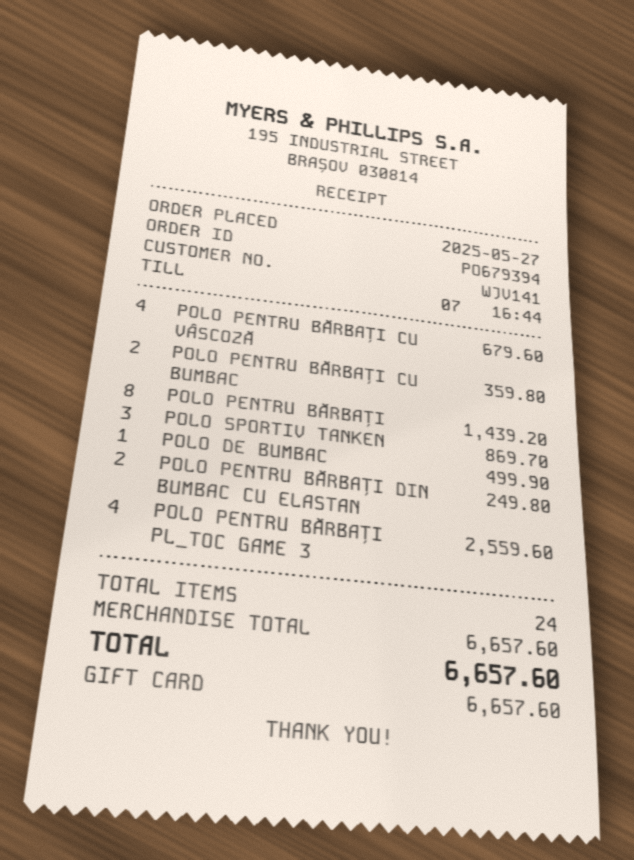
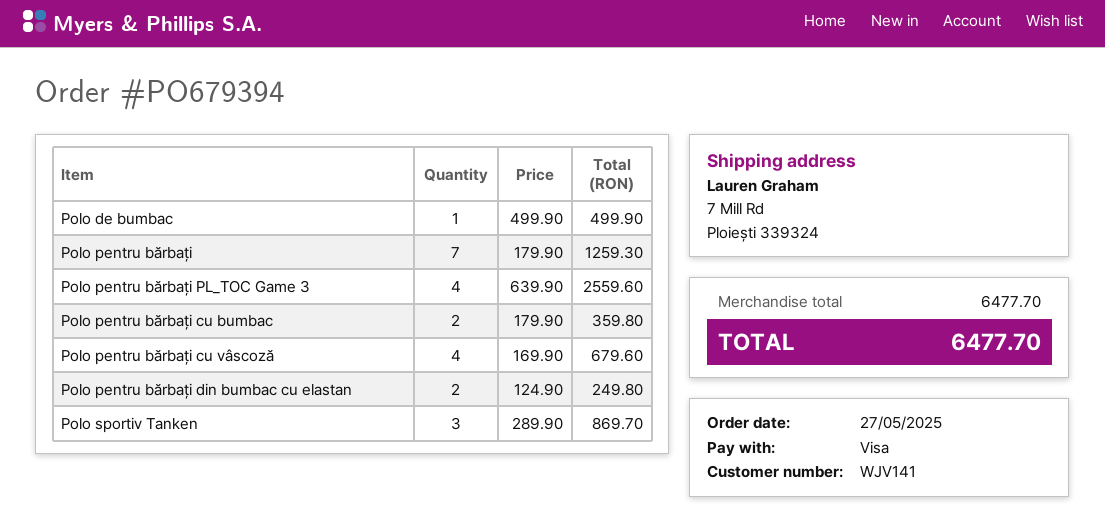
payment method: gift card -> Visa
POLO PENTRU BĂRBAȚI: 8 for 1439.20 -> 7 for 1259.30
subtotal: 6657.60 -> 6477.70
total: 6657.60 -> 6477.70

